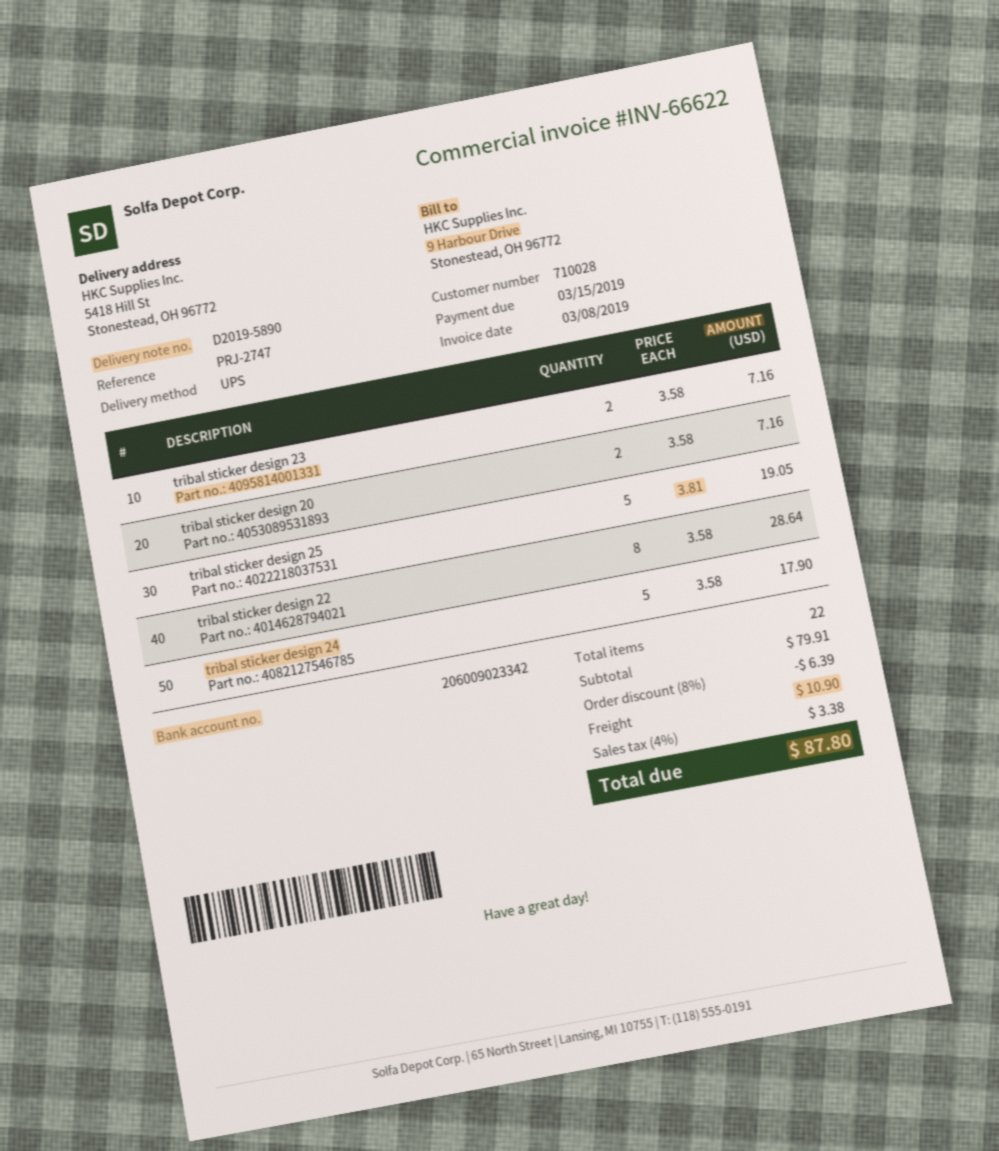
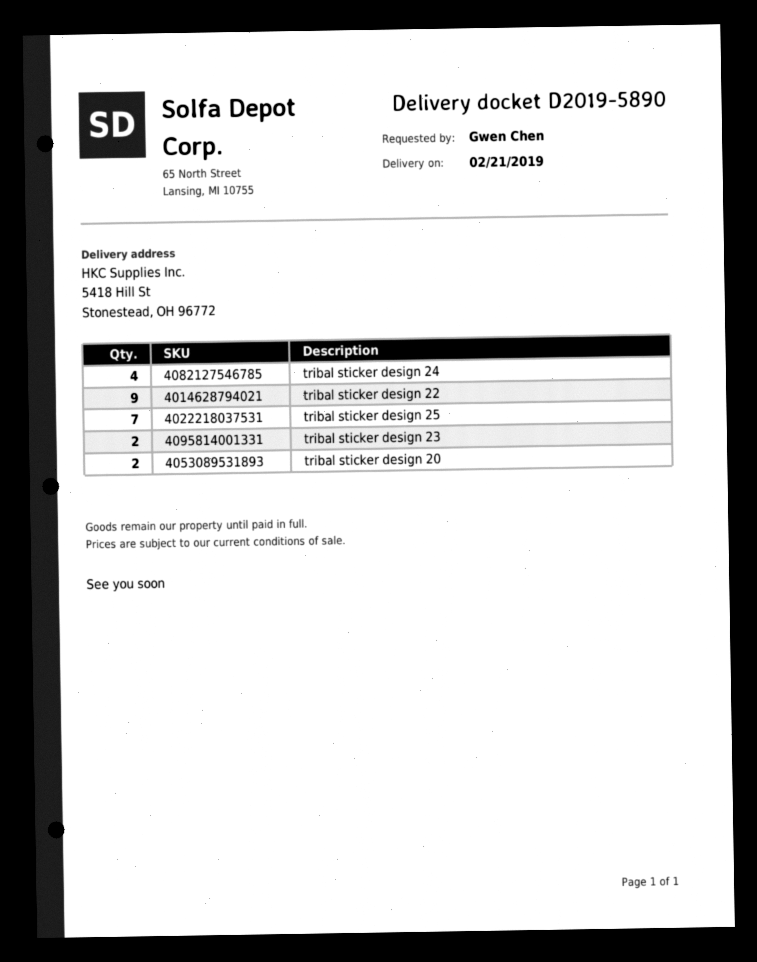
tribal sticker design 25: 5 -> 7
tribal sticker design 22: 8 -> 9
tribal sticker design 24: 5 -> 4

